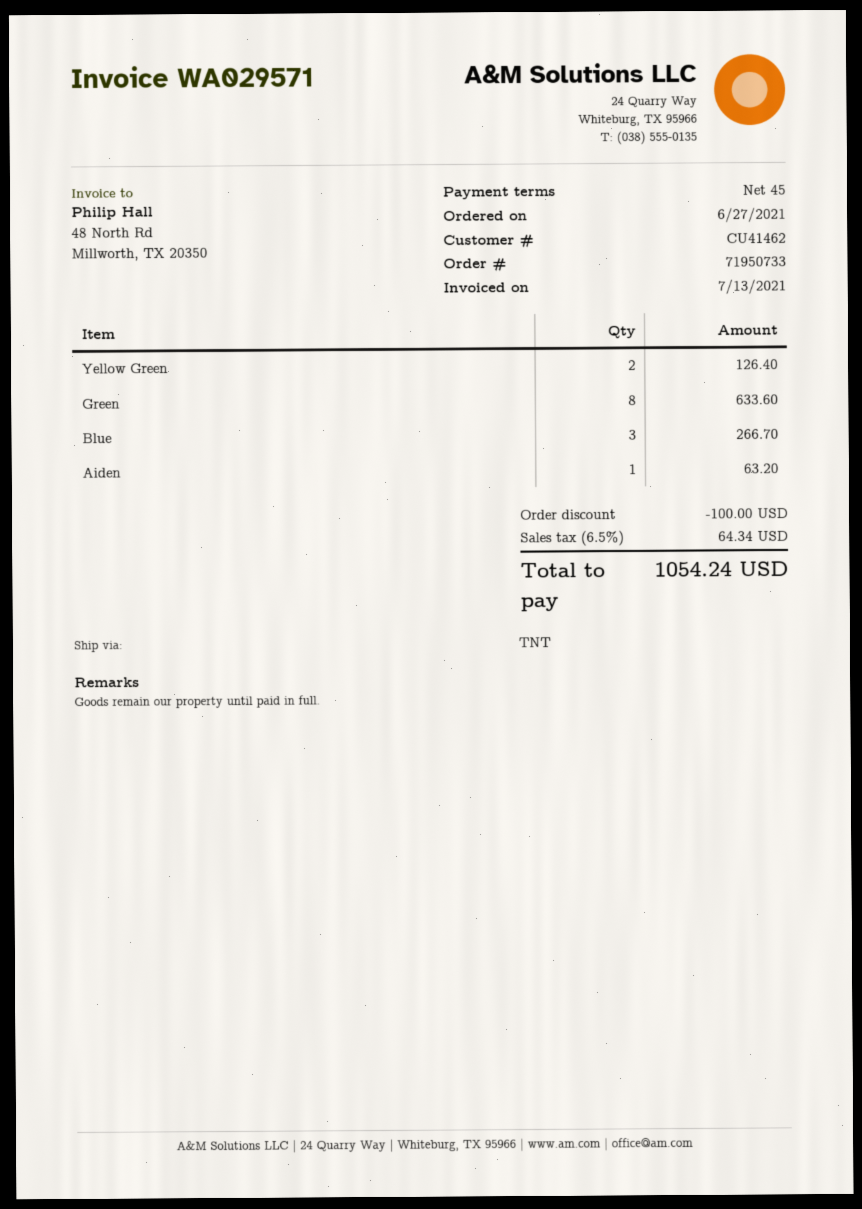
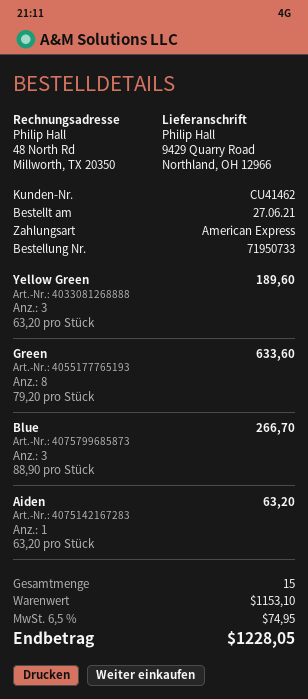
Yellow Green: 2 for 126.40 -> 3 for 189.60
discount: 100.00 -> none
tax: 6.5% = 64.34 -> 6.5% = 74.95
total: 1054.24 -> 1228.05

